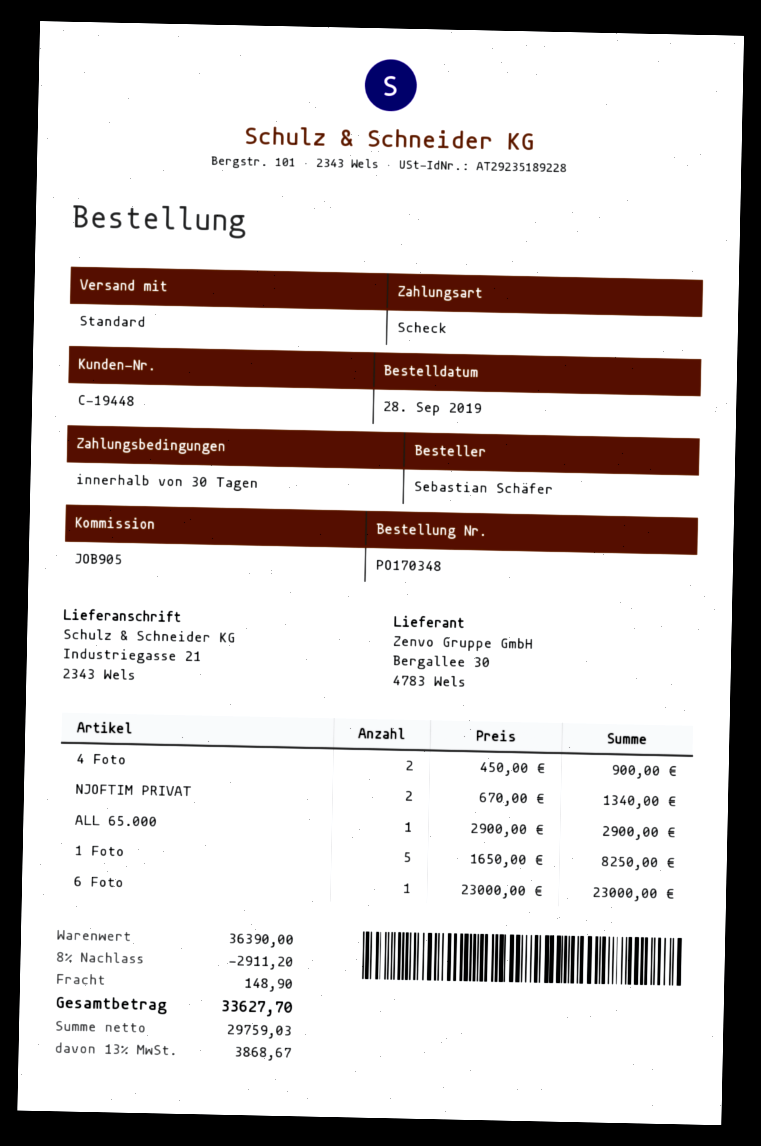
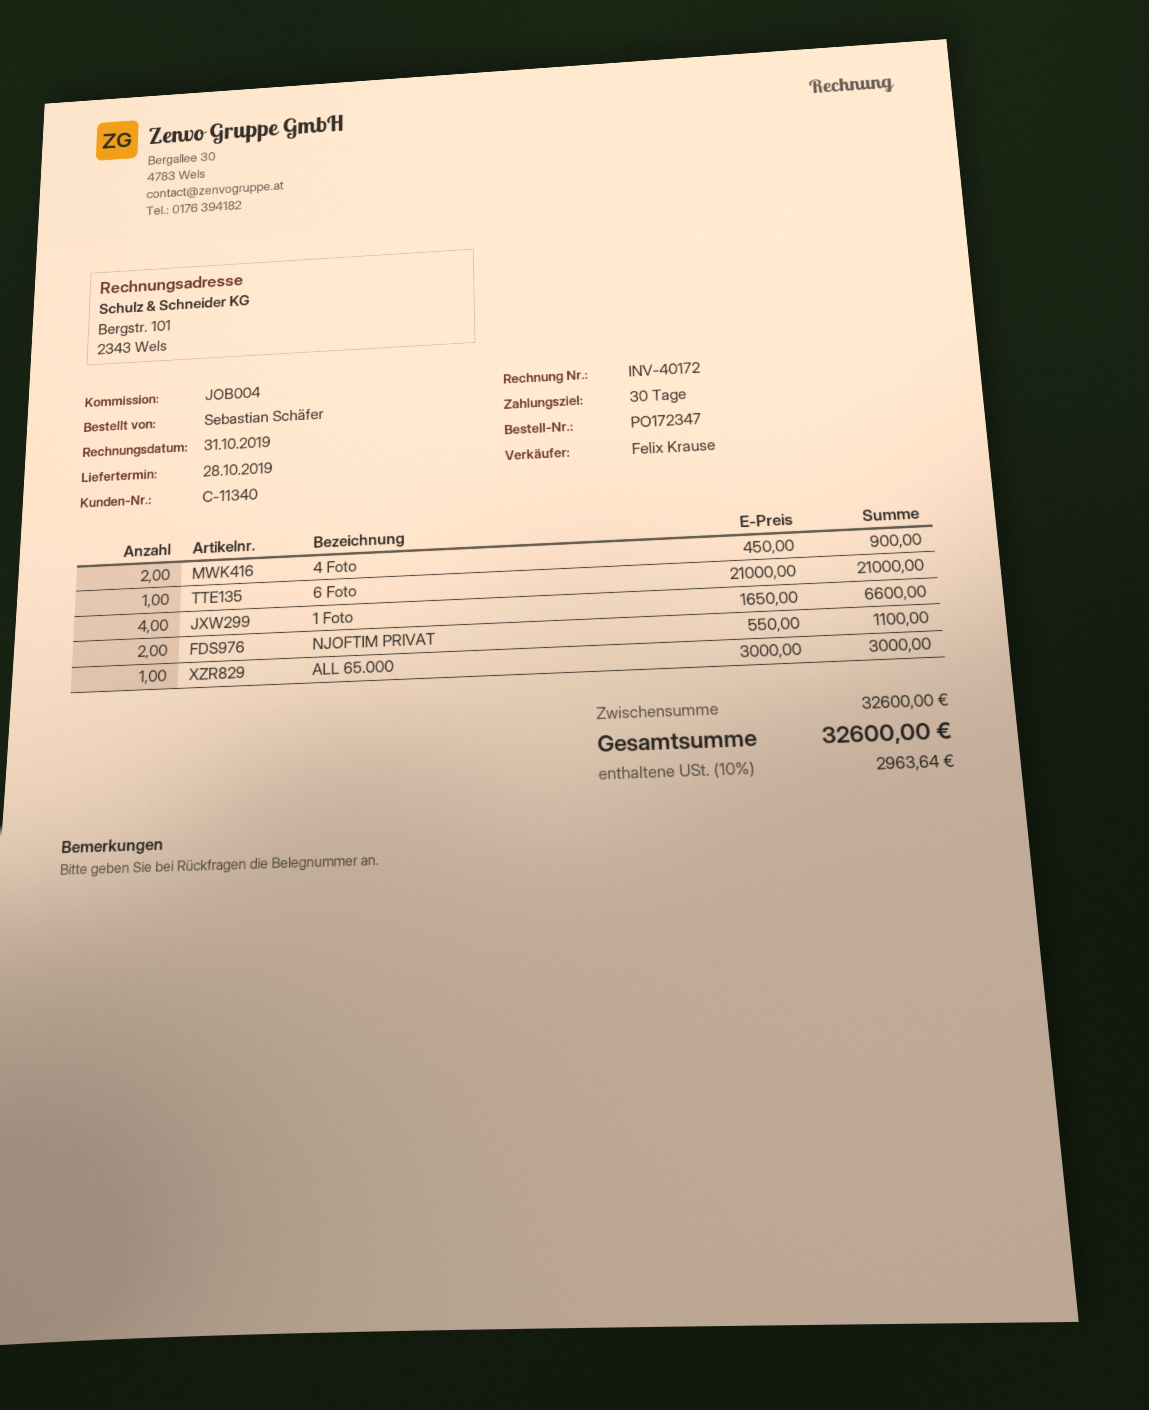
order number: PO170348 -> PO172347
customer number: C-19448 -> C-11340
reference: JOB905 -> JOB004
NJOFTIM PRIVAT: 2 x 670.00 = 1340.00 -> 2 x 550.00 = 1100.00
ALL 65.000: 1 x 2900.00 = 2900.00 -> 1 x 3000.00 = 3000.00
1 Foto: 5 x 1650.00 = 8250.00 -> 4 x 1650.00 = 6600.00
6 Foto: 1 x 23000.00 = 23000.00 -> 1 x 21000.00 = 21000.00
subtotal: 36390.00 -> 32600.00
discount: 8% = 2911.20 -> none
shipping: 148.90 -> none
tax: 13% = 3868.67 -> 10% = 2963.64
total: 33627.70 -> 32600.00

